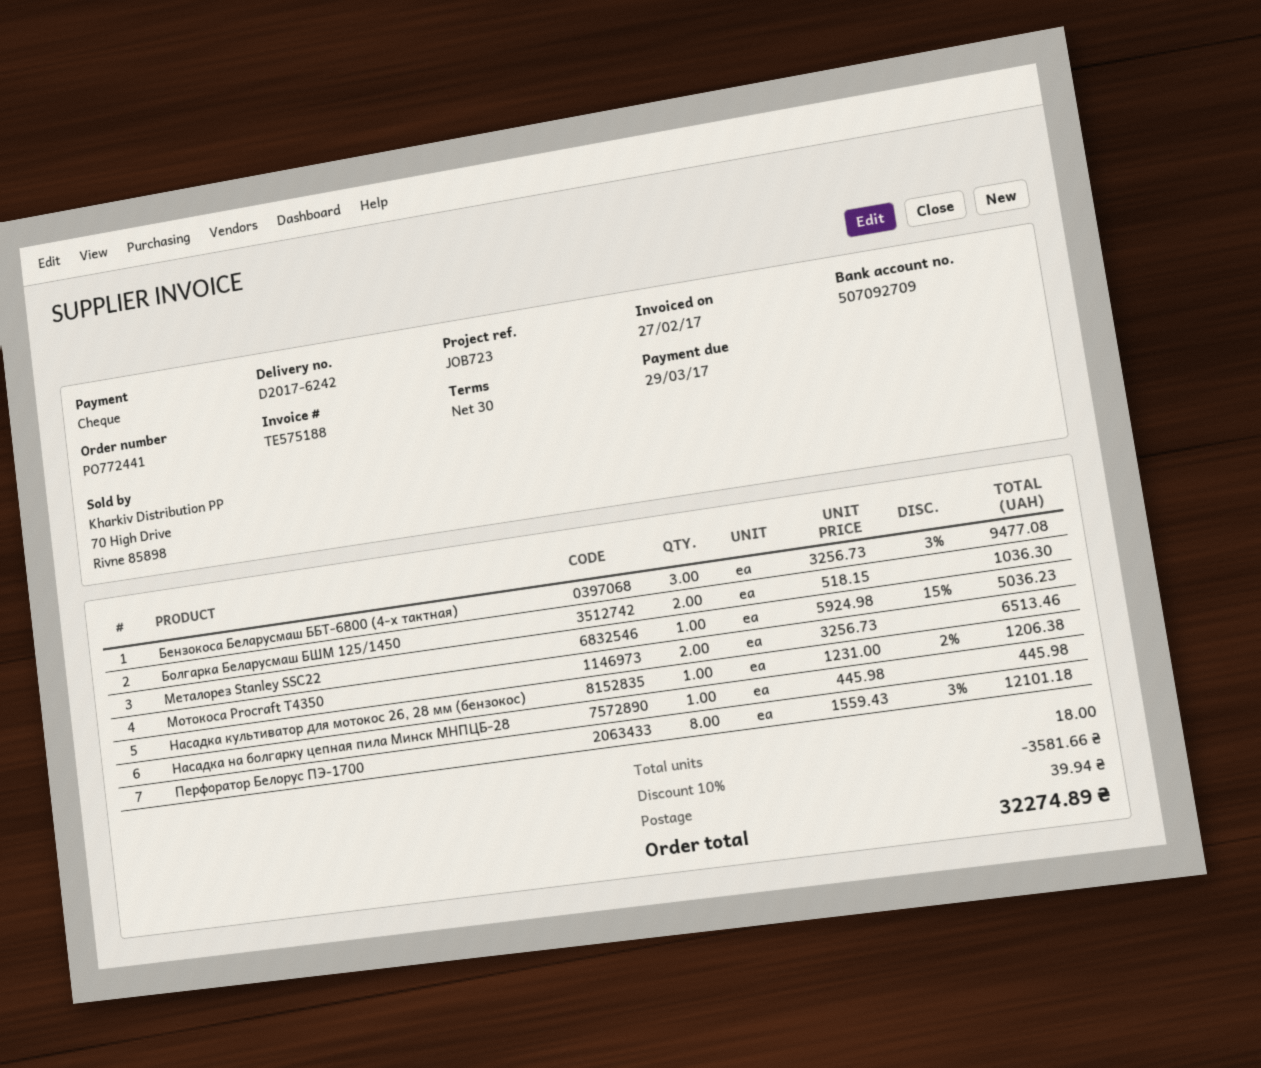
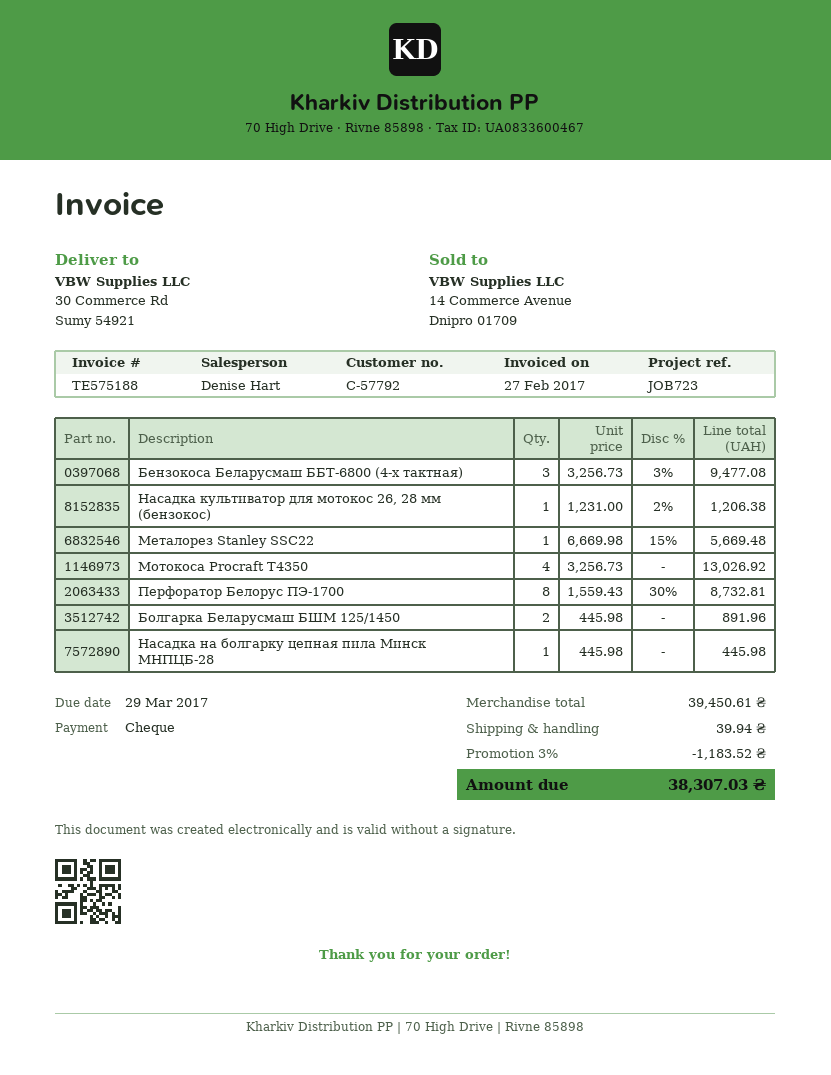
Болгарка Беларусмаш БШМ 125/1450: 2 x 518.15 = 1036.30 -> 2 x 445.98 = 891.96
Металорез Stanley SSC22: 1 x 5924.98 - 15% = 5036.23 -> 1 x 6669.98 - 15% = 5669.48
Мотокоса Procraft Т4350: 2 x 3256.73 = 6513.46 -> 4 x 3256.73 = 13026.92
Перфоратор Белорус ПЭ-1700: 8 x 1559.43 - 3% = 12101.18 -> 8 x 1559.43 - 30% = 8732.81
discount: 10% = 3581.66 -> 3% = 1183.52
total: 32274.89 -> 38307.03

